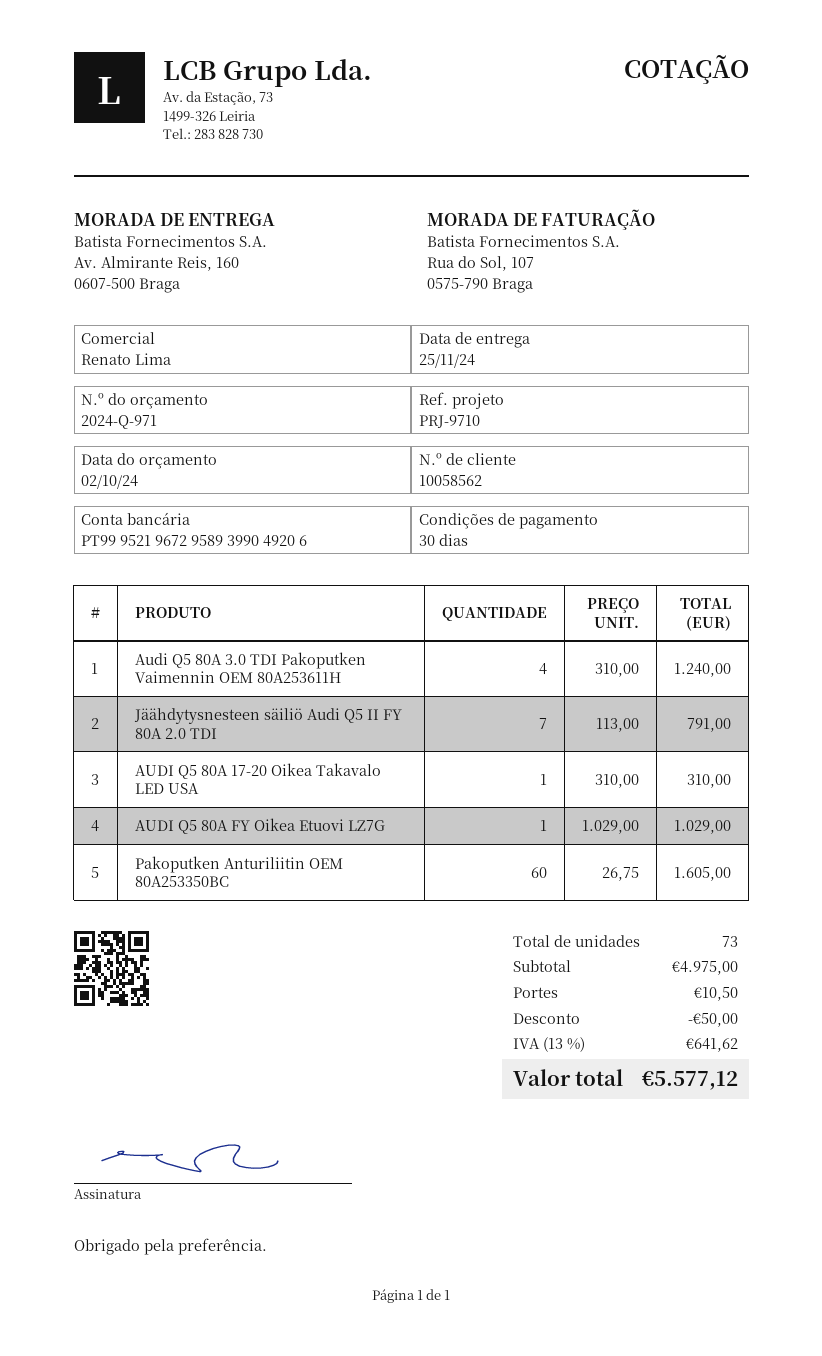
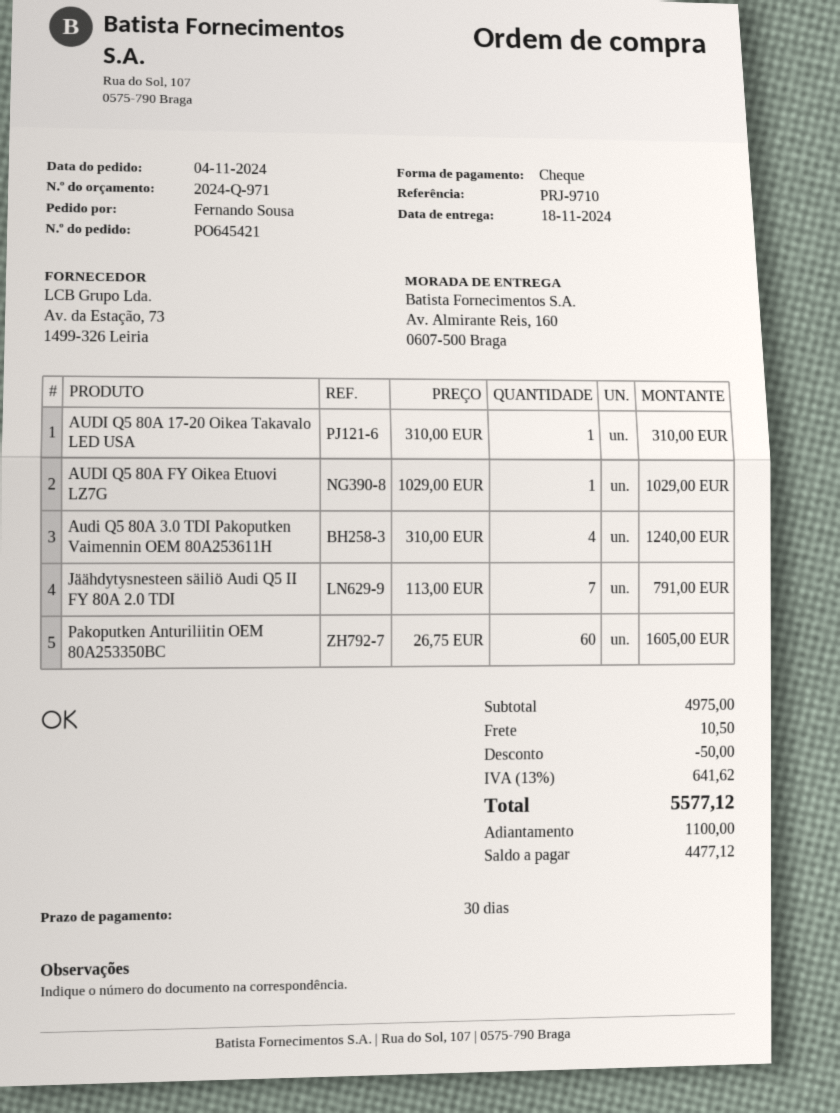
delivery date: 2024-11-25 -> 2024-11-18

